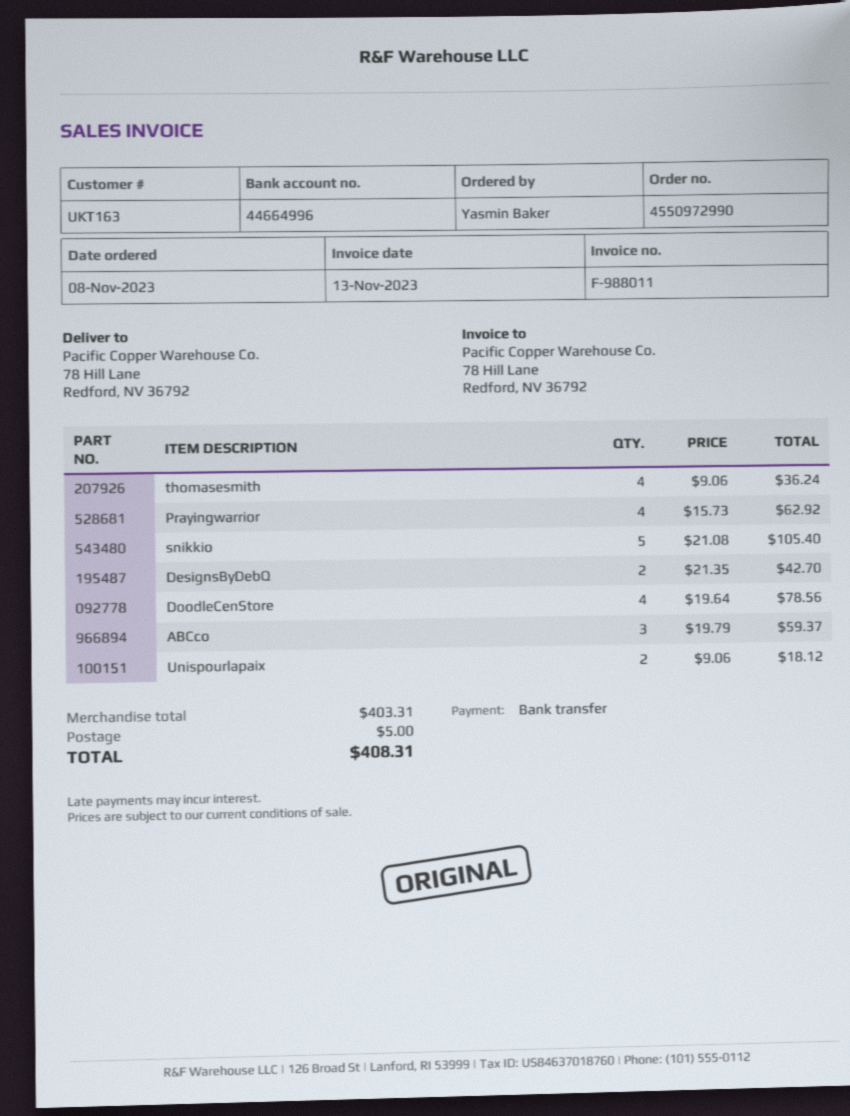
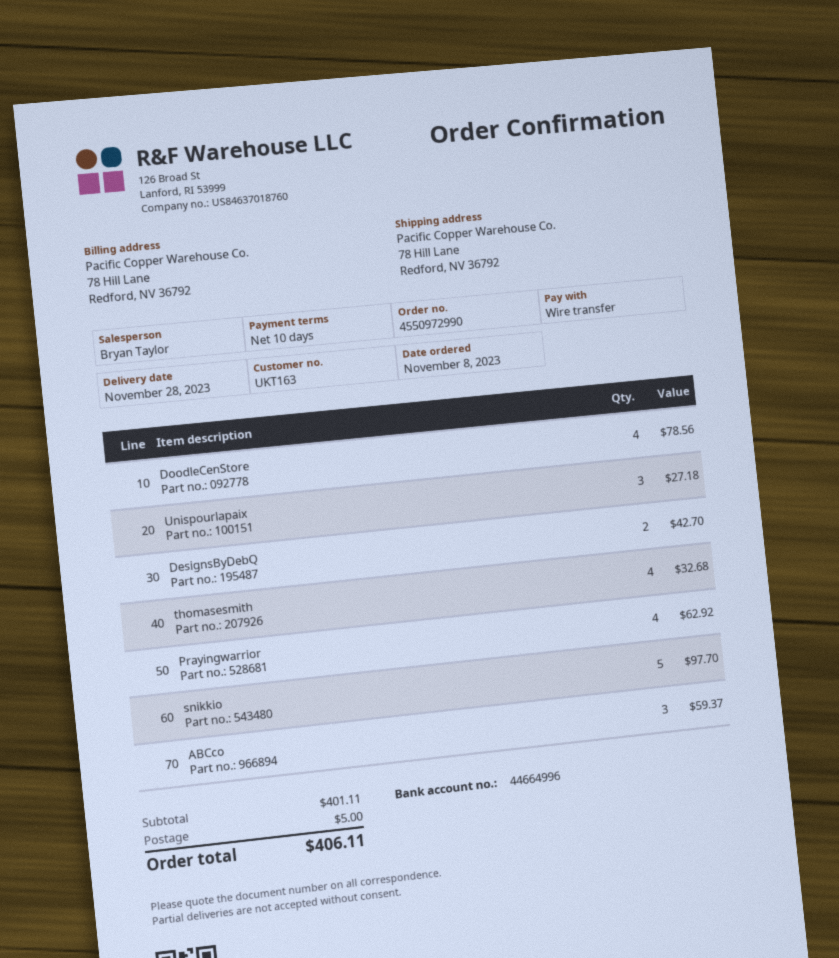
thomasesmith: 4 for 36.24 -> 4 for 32.68
snikkio: 5 for 105.40 -> 5 for 97.70
Unispourlapaix: 2 for 18.12 -> 3 for 27.18
subtotal: 403.31 -> 401.11
total: 408.31 -> 406.11

